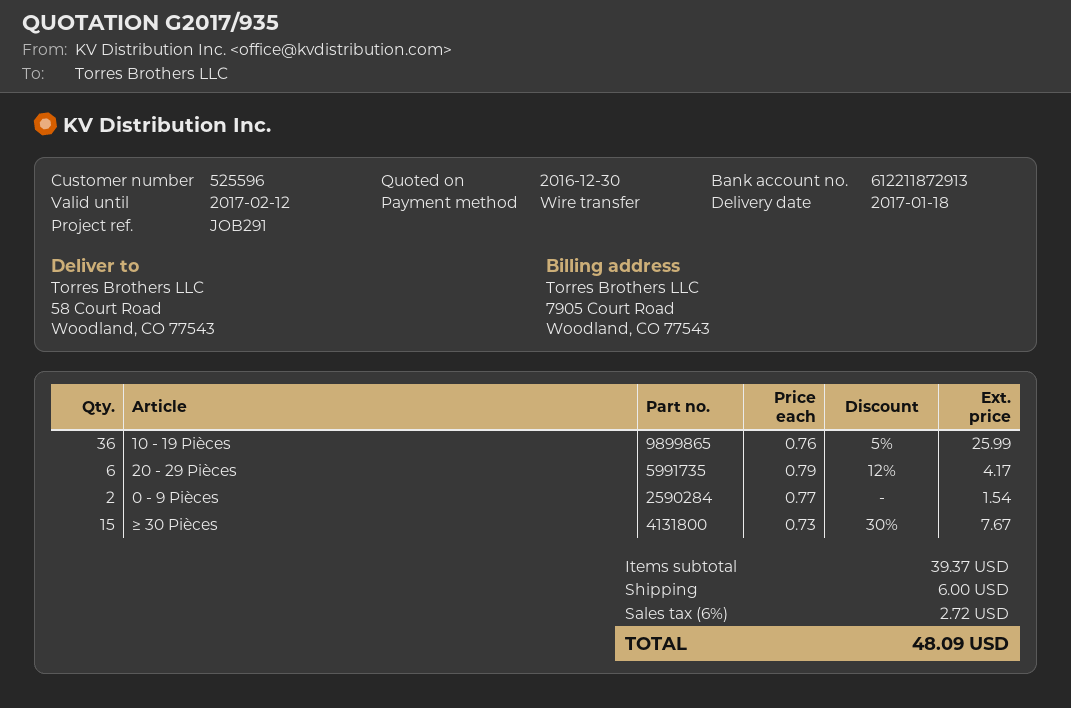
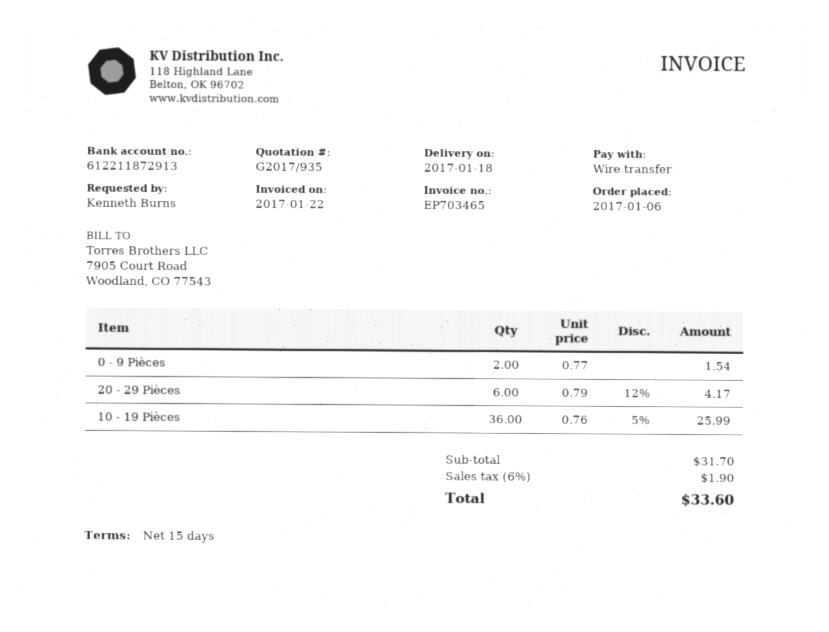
≥ 30 Pièces: 15 x 0.73 - 30% = 7.67 -> none
subtotal: 39.37 -> 31.70
shipping: 6.00 -> none
tax: 6% = 2.72 -> 6% = 1.90
total: 48.09 -> 33.60

